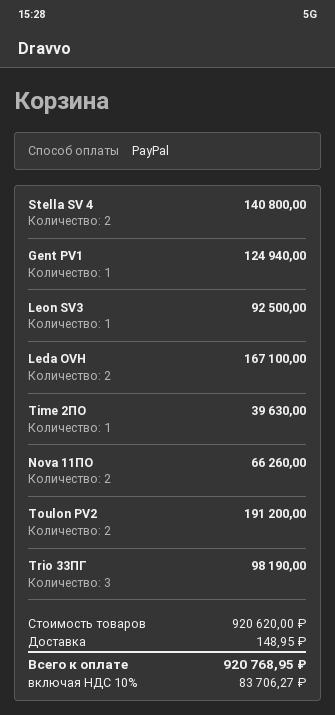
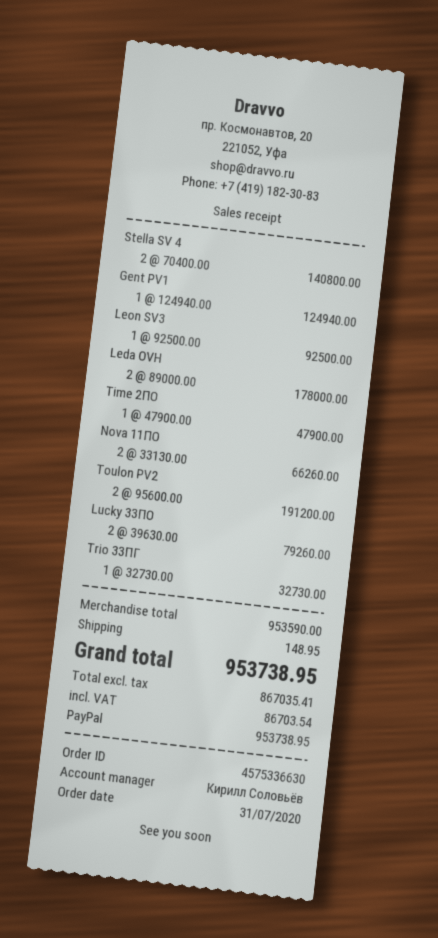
Leda OVH: 2 for 167100.00 -> 2 for 178000.00
Time 2ПО: 1 for 39630.00 -> 1 for 47900.00
Trio 33ПГ: 3 for 98190.00 -> 1 for 32730.00
Lucky 33ПО: none -> 2 for 79260.00
subtotal: 920620.00 -> 953590.00
tax: 83706.27 -> 86703.54
total: 920768.95 -> 953738.95

